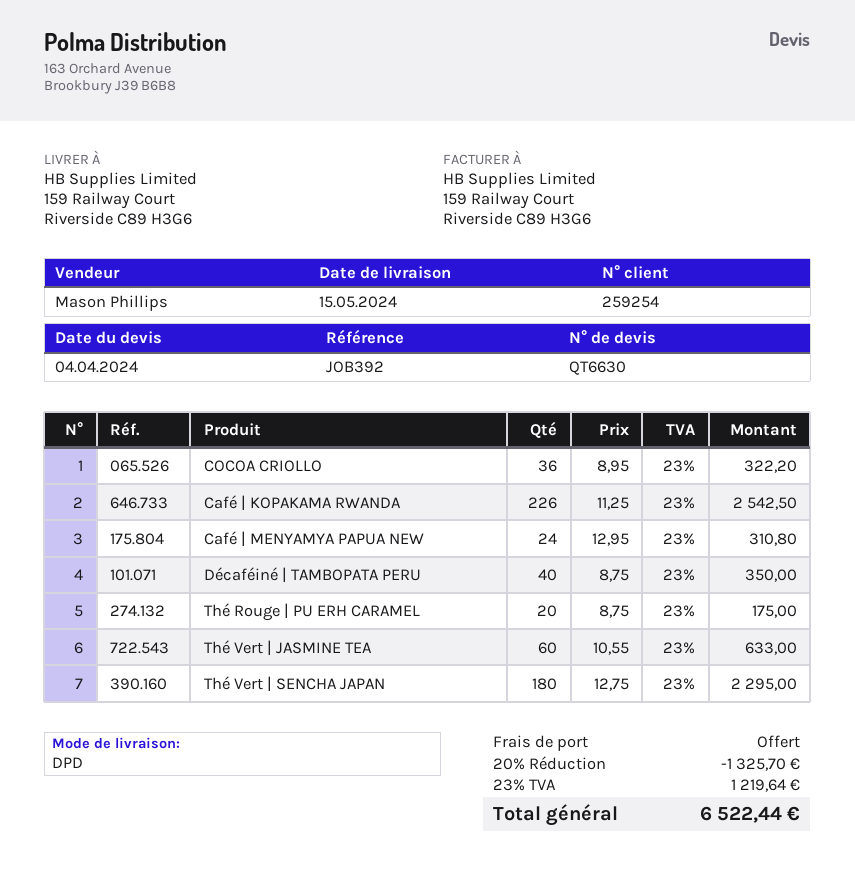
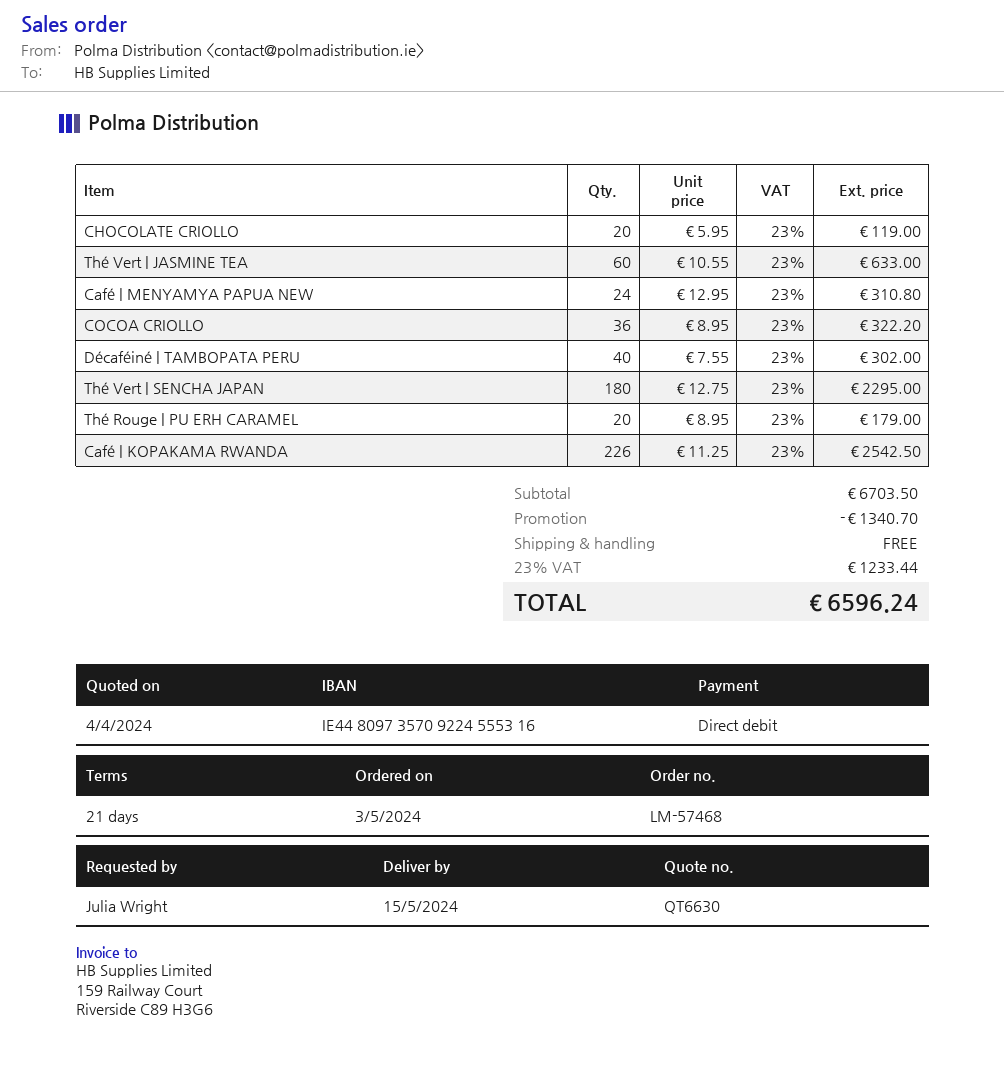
Décaféiné | TAMBOPATA PERU: 40 x 8.75 = 350.00 -> 40 x 7.55 = 302.00
Thé Rouge | PU ERH CARAMEL: 20 x 8.75 = 175.00 -> 20 x 8.95 = 179.00
CHOCOLATE CRIOLLO: none -> 20 x 5.95 = 119.00
discount: 1325.70 -> 1340.70
tax: 23% = 1219.64 -> 23% = 1233.44
total: 6522.44 -> 6596.24

